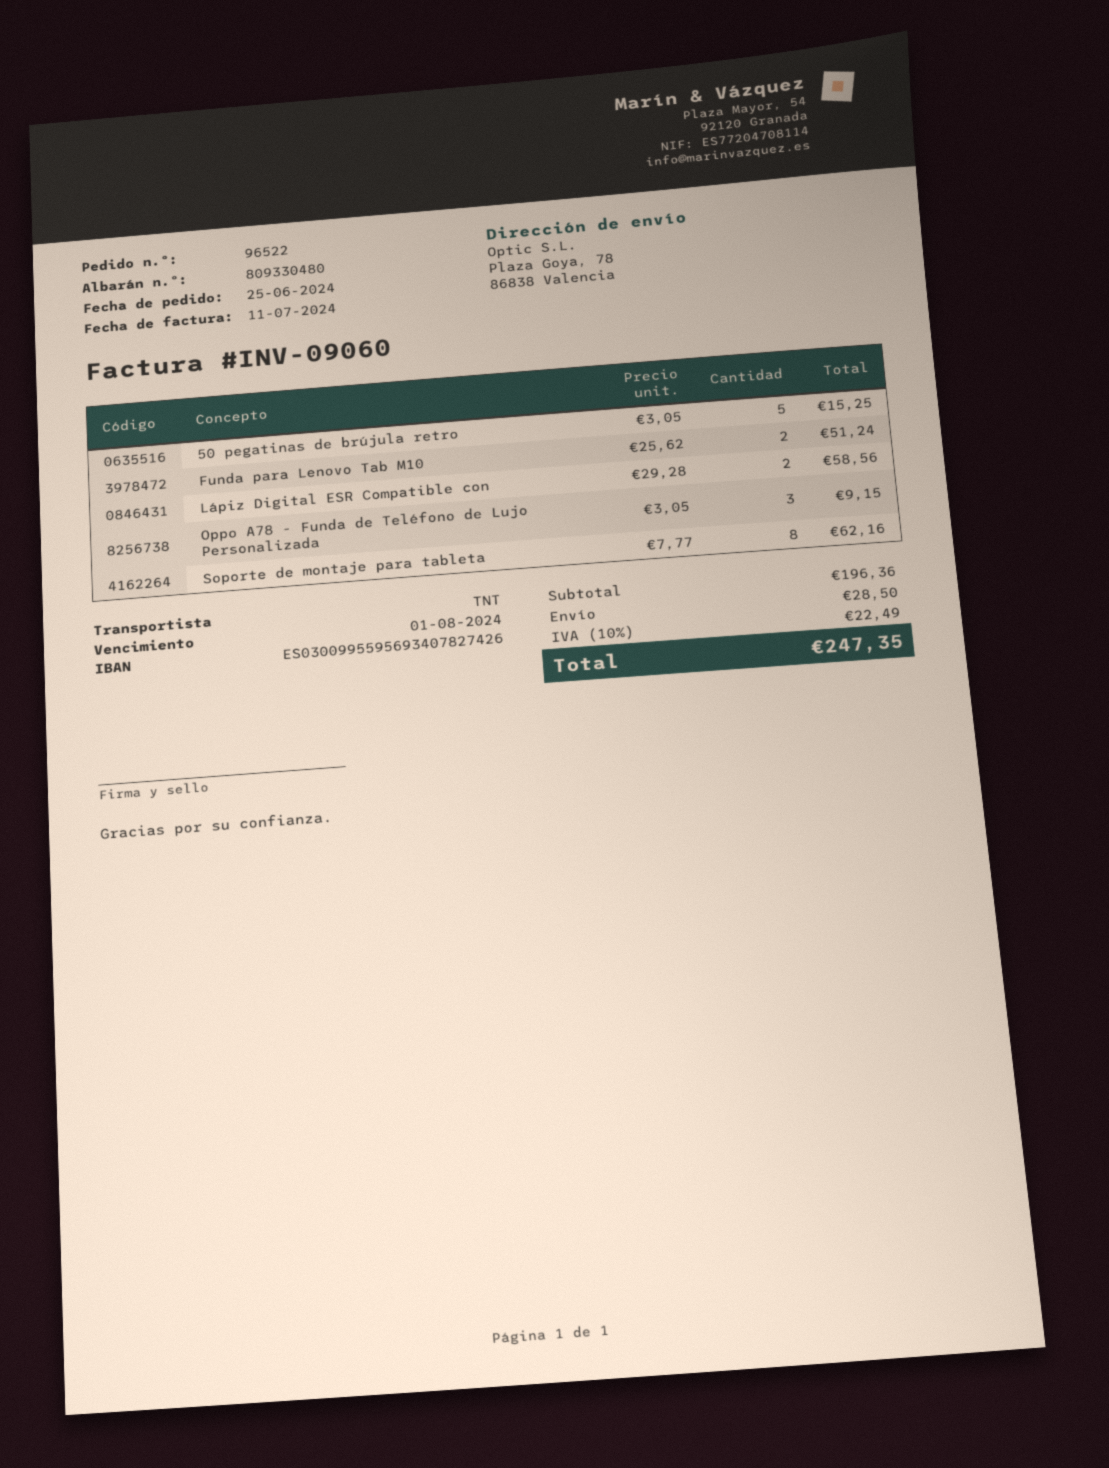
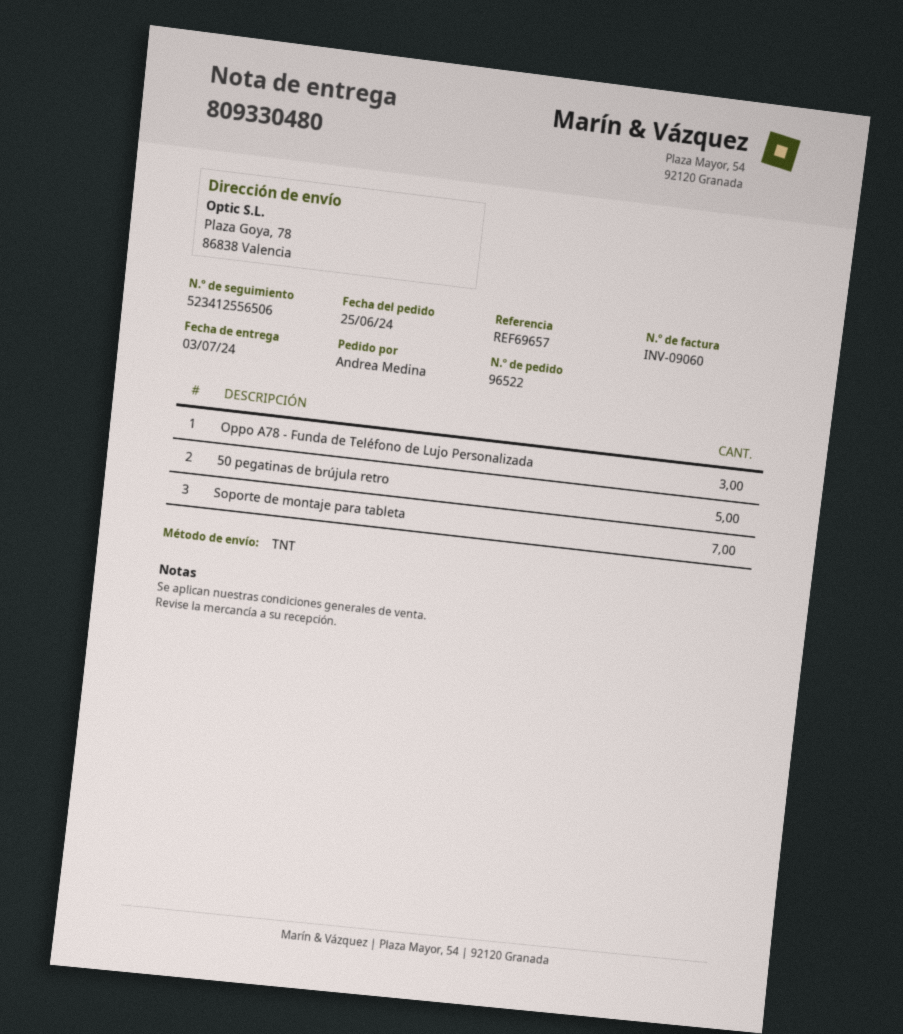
Funda para Lenovo Tab M10: 2 -> none
Lápiz Digital ESR Compatible con: 2 -> none
Soporte de montaje para tableta: 8 -> 7

